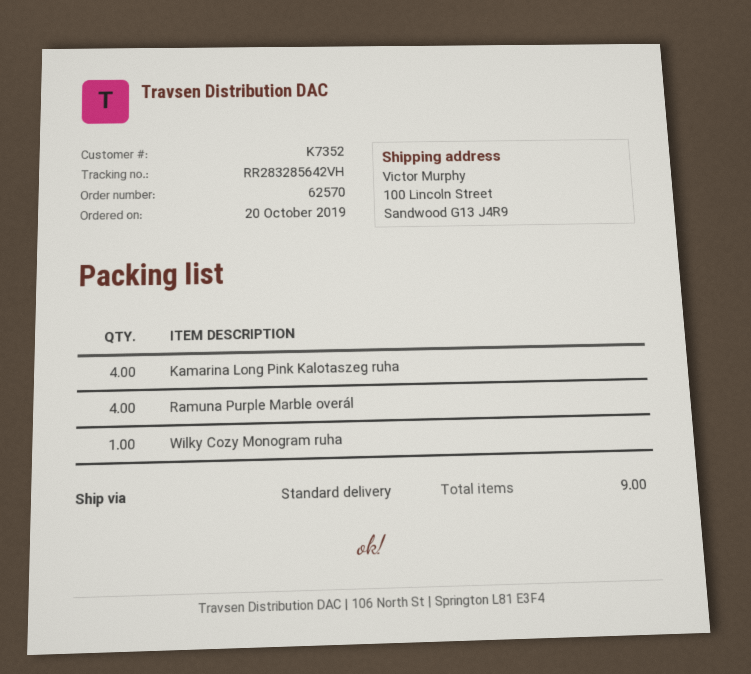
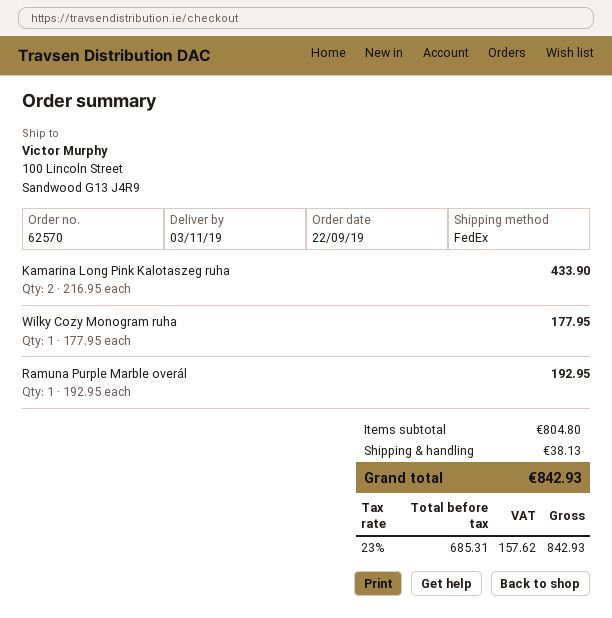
order date: 2019-10-20 -> 2019-09-22
shipping method: standard -> FedEx
Kamarina Long Pink Kalotaszeg ruha: 4 -> 2
Ramuna Purple Marble overál: 4 -> 1

